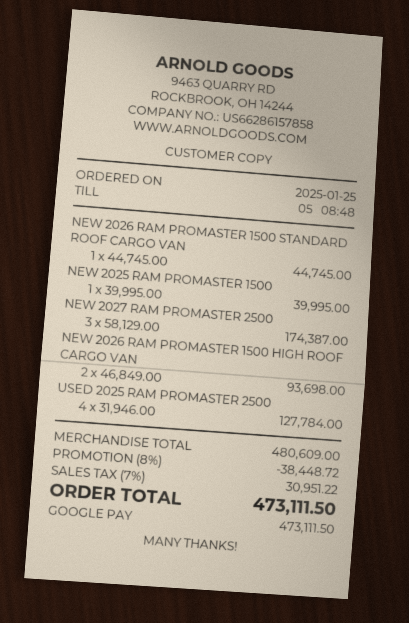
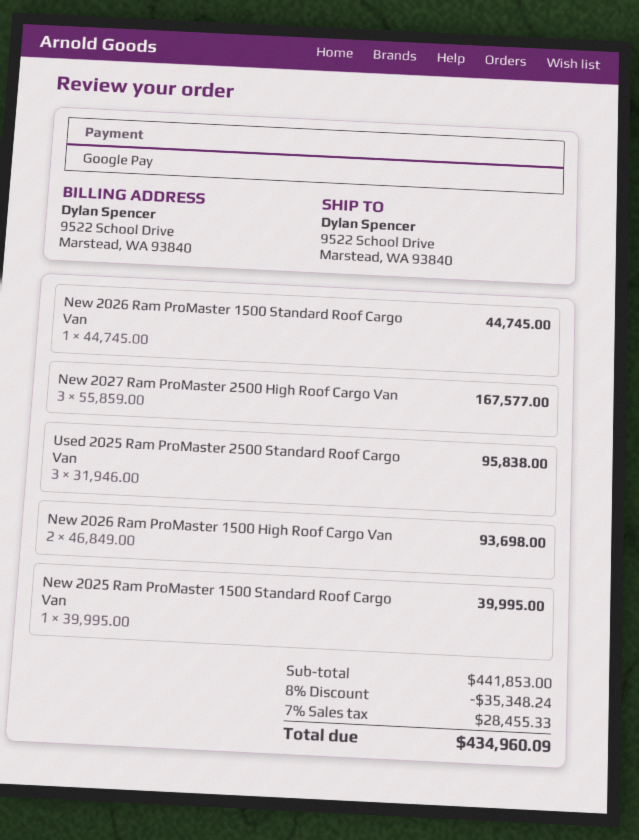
NEW 2027 RAM PROMASTER 2500: 3 x 58129.00 = 174387.00 -> 3 x 55859.00 = 167577.00
USED 2025 RAM PROMASTER 2500: 4 x 31946.00 = 127784.00 -> 3 x 31946.00 = 95838.00
subtotal: 480609.00 -> 441853.00
discount: 8% = 38448.72 -> 8% = 35348.24
tax: 7% = 30951.22 -> 7% = 28455.33
total: 473111.50 -> 434960.09

